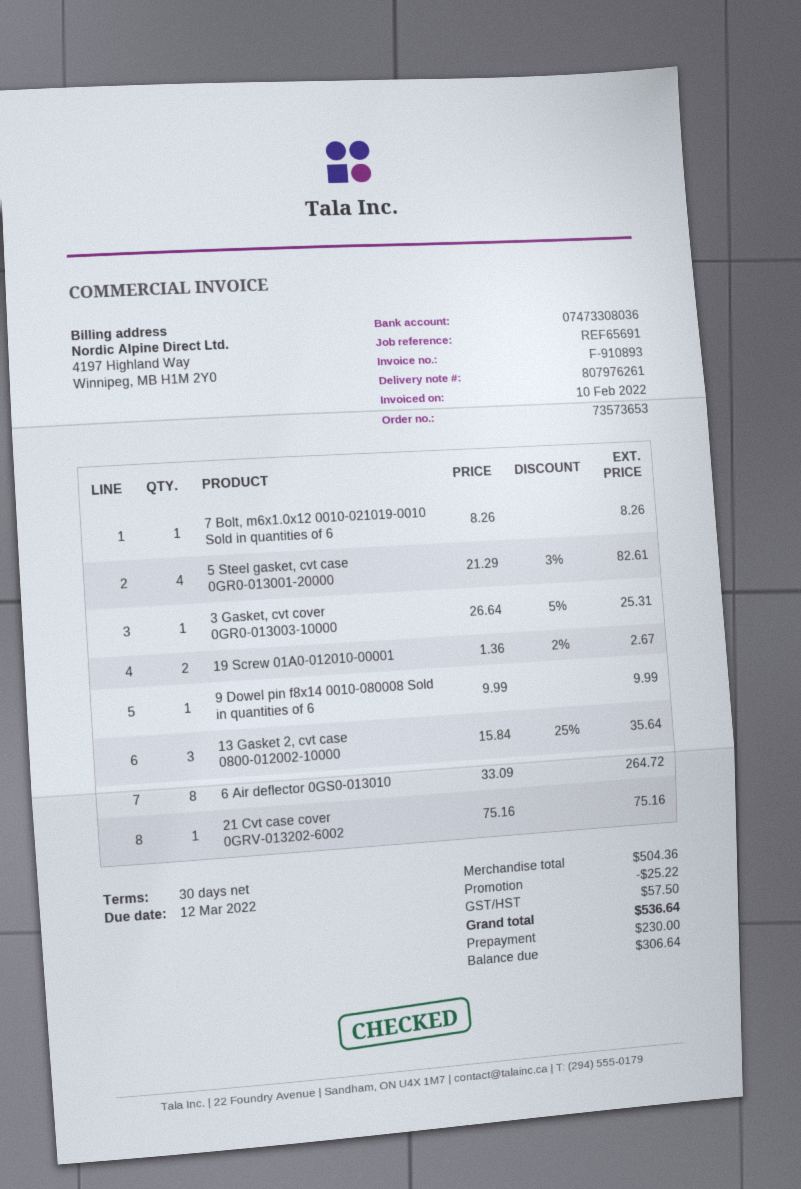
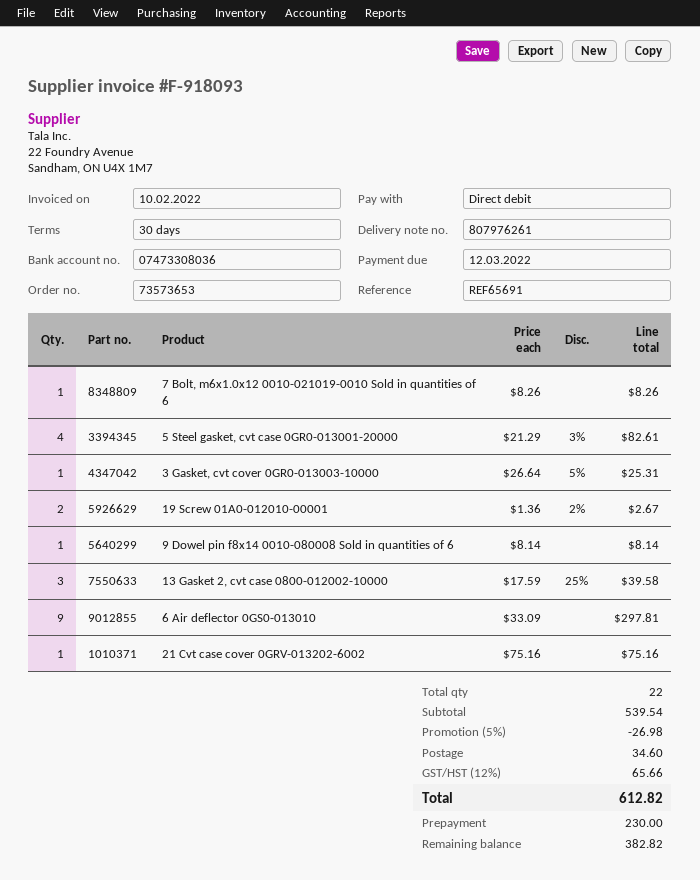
invoice number: F-910893 -> F-918093
9 Dowel pin f8x14 0010-080008 Sold in quantities of 6: 1 x 9.99 = 9.99 -> 1 x 8.14 = 8.14
13 Gasket 2, cvt case 0800-012002-10000: 3 x 15.84 - 25% = 35.64 -> 3 x 17.59 - 25% = 39.58
6 Air deflector 0GS0-013010: 8 x 33.09 = 264.72 -> 9 x 33.09 = 297.81
subtotal: 504.36 -> 539.54
discount: 25.22 -> 26.98
shipping: none -> 34.60
tax: 57.50 -> 65.66
total: 536.64 -> 612.82
balance: 306.64 -> 382.82

